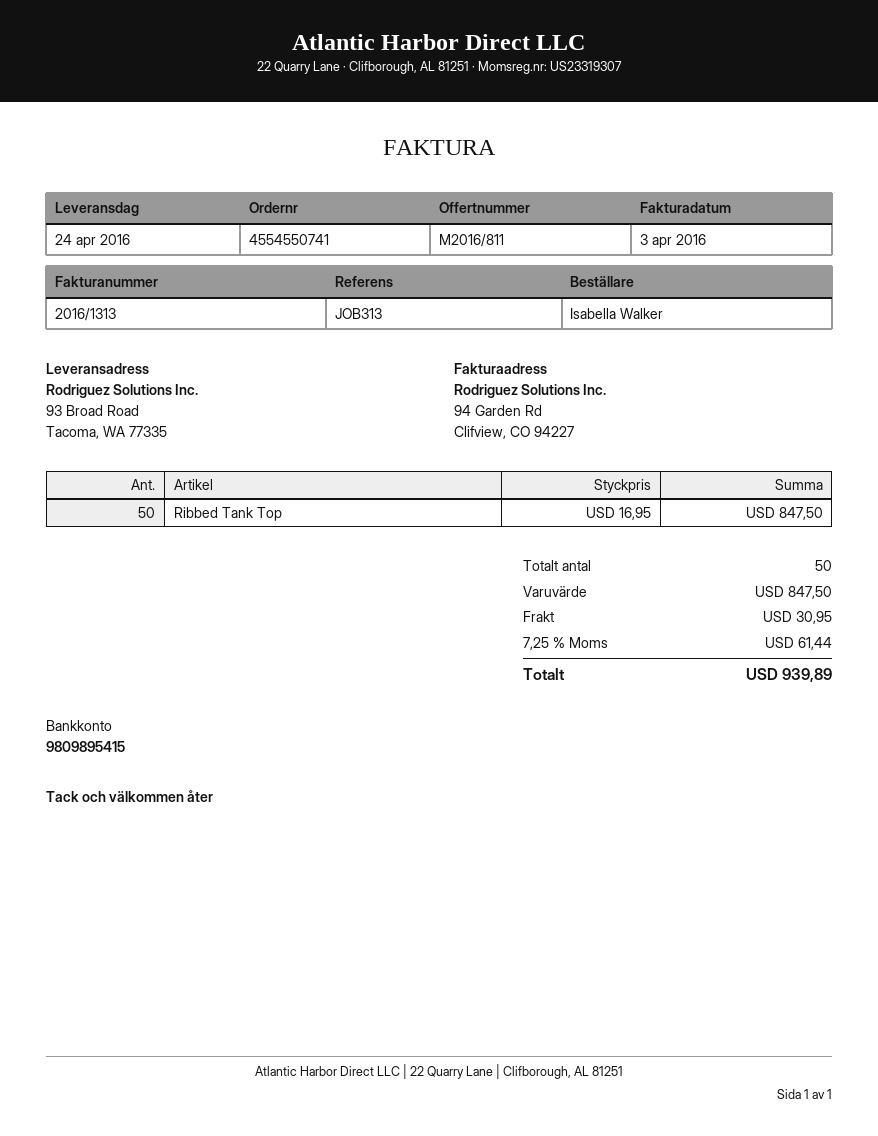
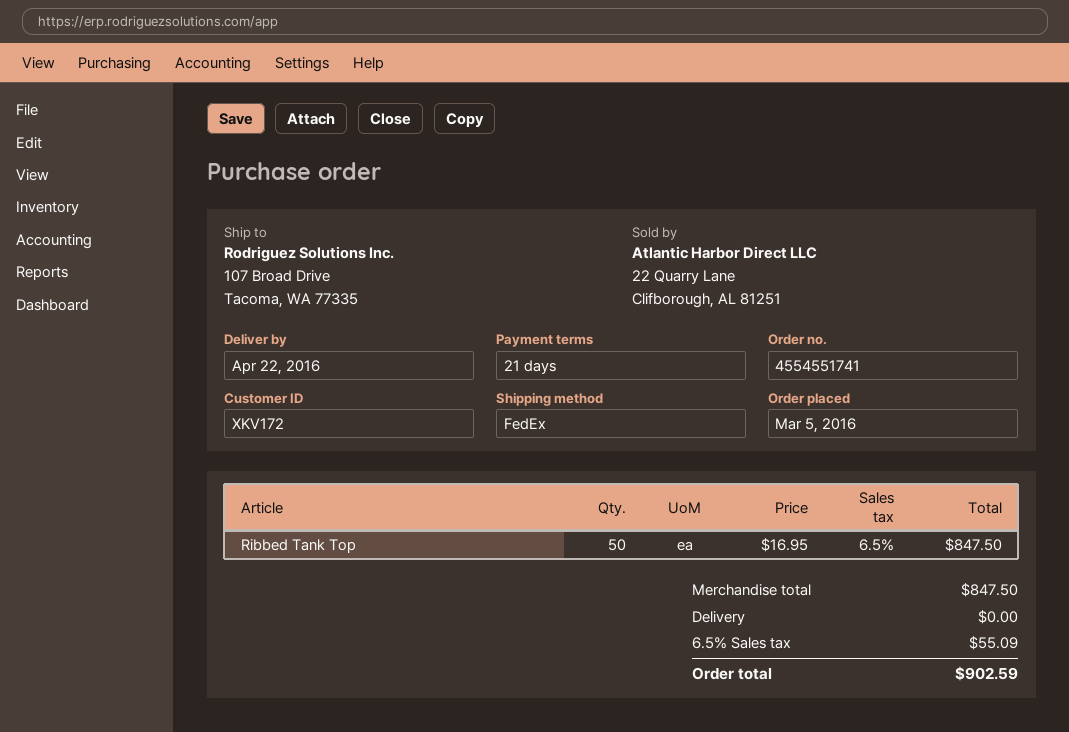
order number: 4554550741 -> 4554551741
delivery date: 2016-04-24 -> 2016-04-22
ship to: 93 Broad Road, Tacoma, WA 77335 -> 107 Broad Drive, Tacoma, WA 77335
shipping: 30.95 -> 0.00
tax: 7.25% = 61.44 -> 6.5% = 55.09
total: 939.89 -> 902.59

